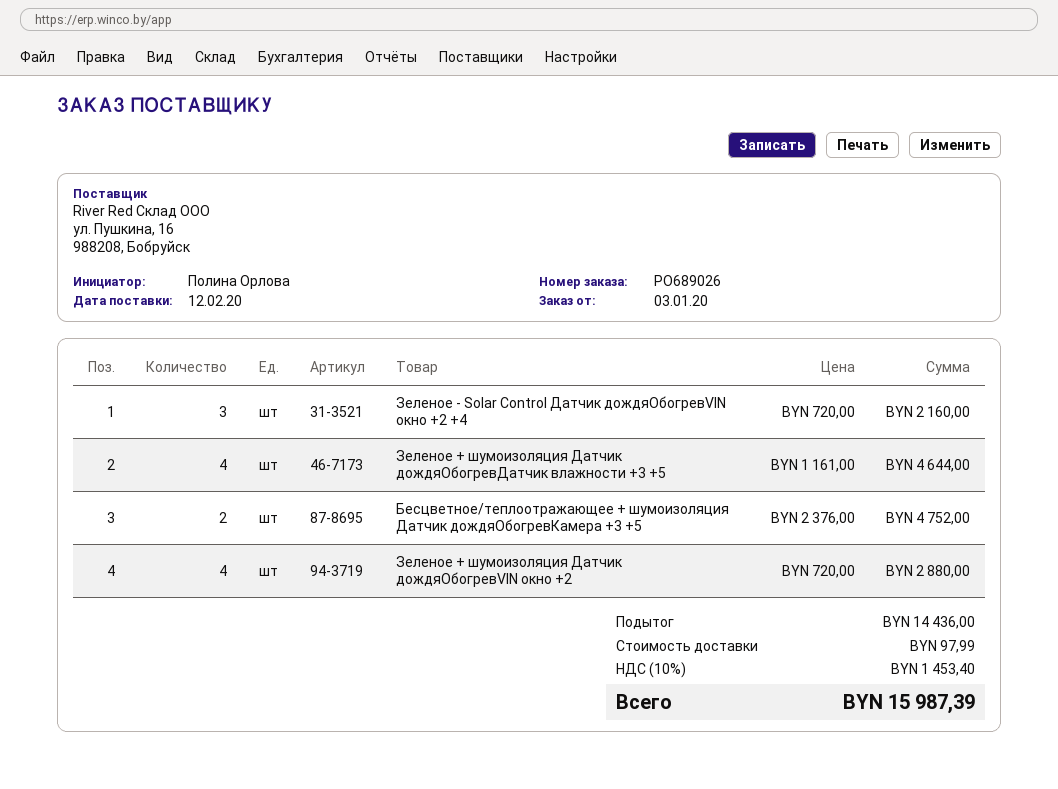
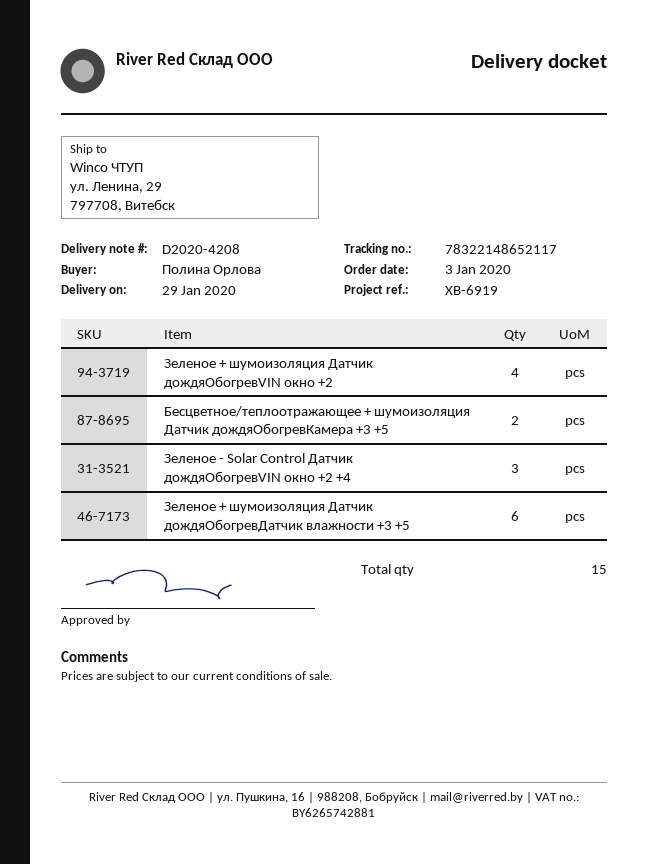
delivery date: 2020-02-12 -> 2020-01-29
Зеленое + шумоизоляция Датчик дождяОбогревДатчик влажности +3 +5: 4 -> 6

